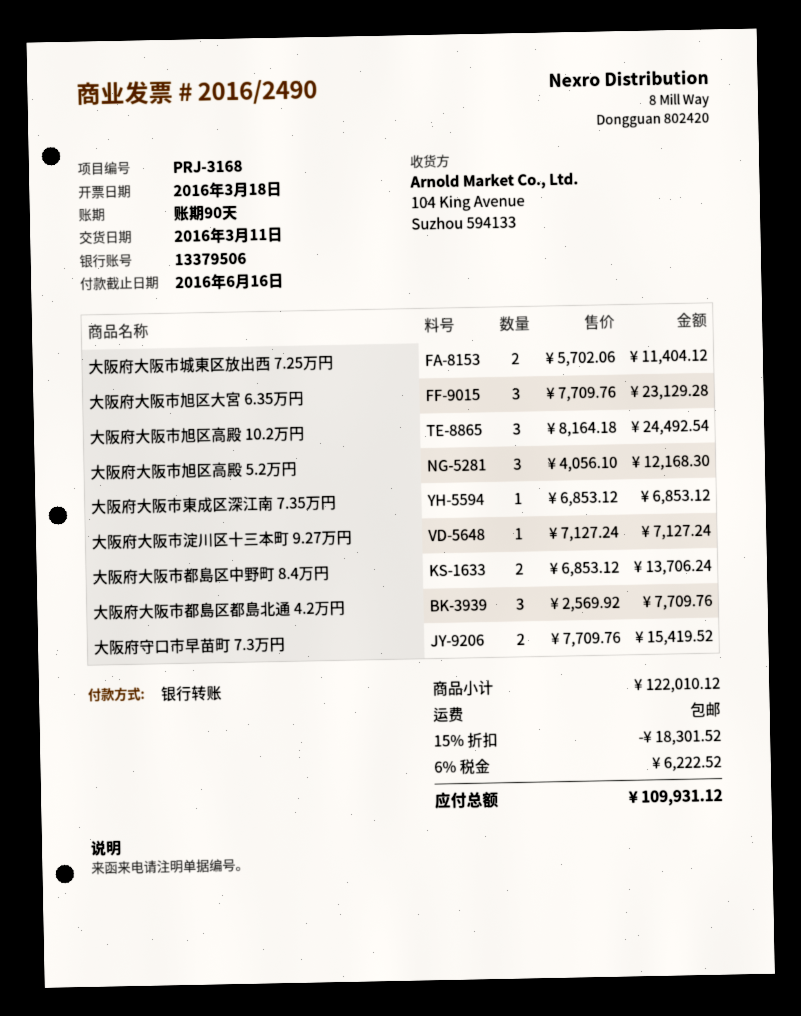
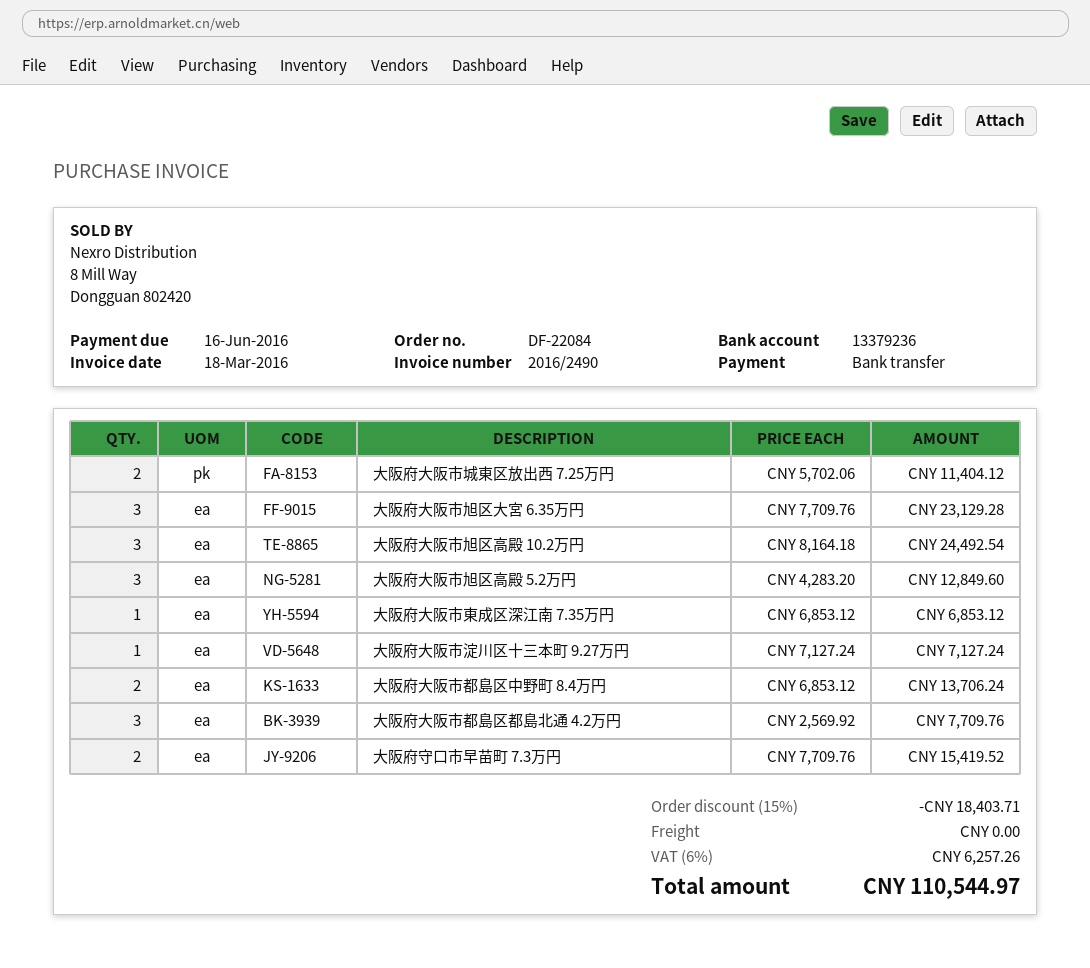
bank account: 13379506 -> 13379236
大阪府大阪市旭区高殿 5.2万円: 3 x 4056.10 = 12168.30 -> 3 x 4283.20 = 12849.60
discount: 15% = 18301.52 -> 15% = 18403.71
tax: 6% = 6222.52 -> 6% = 6257.26
total: 109931.12 -> 110544.97

